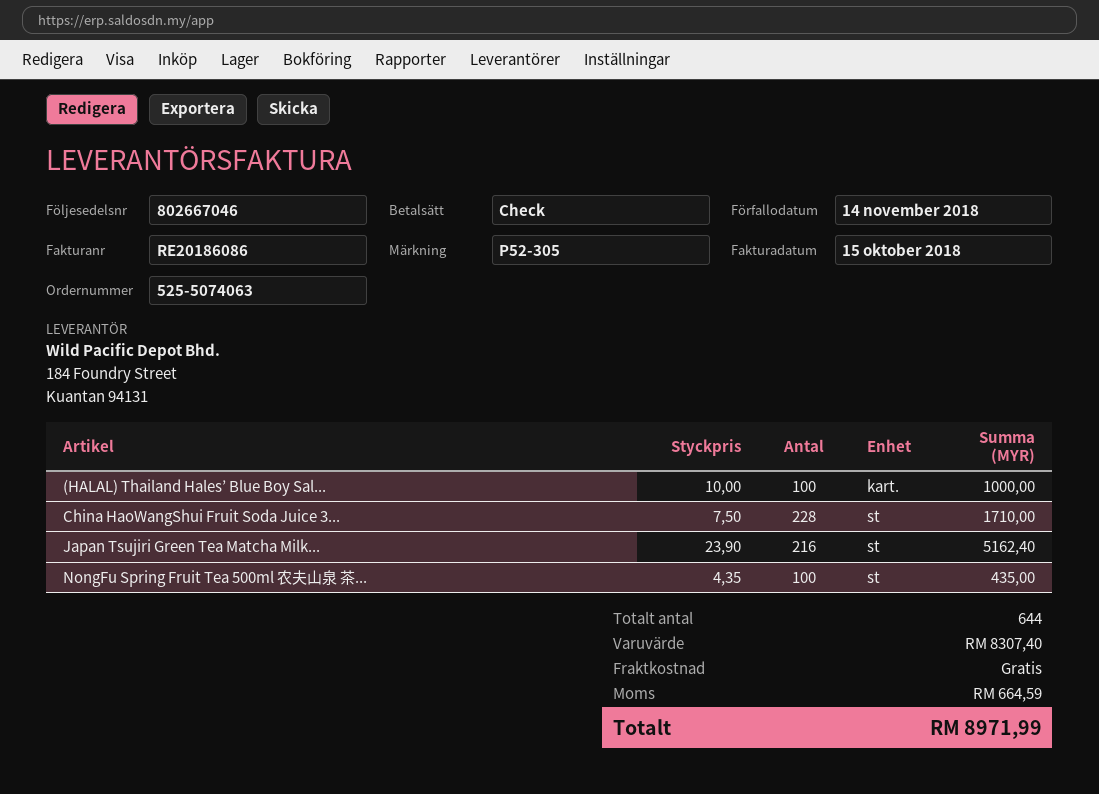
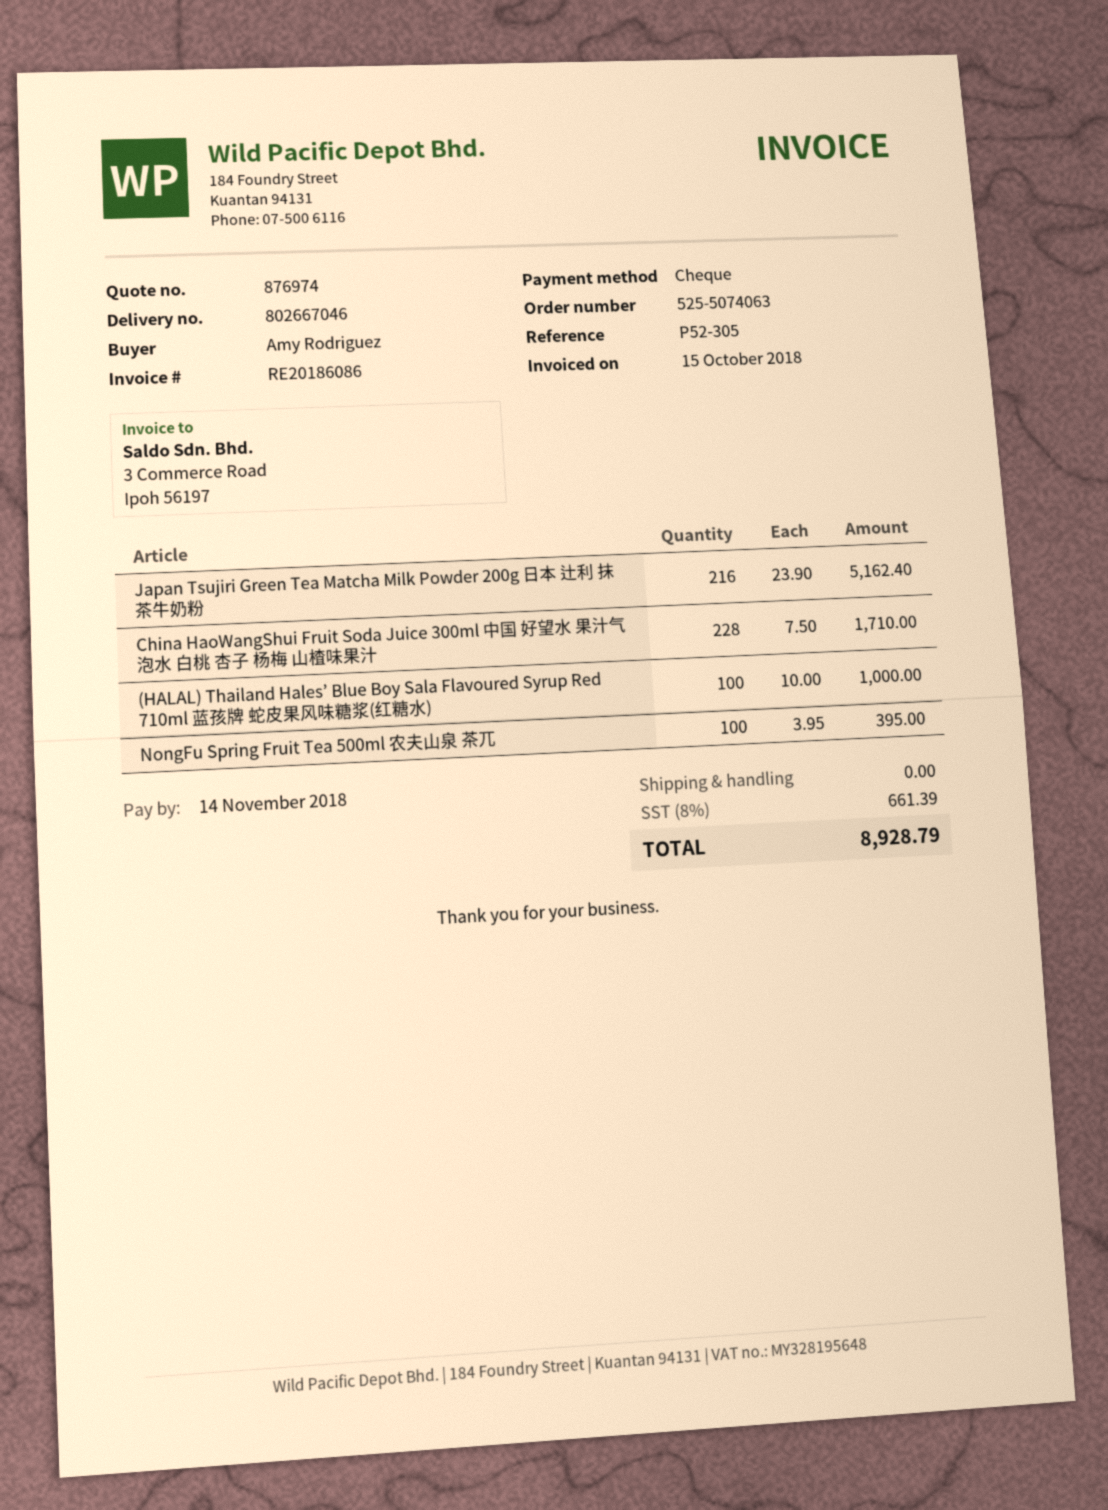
NongFu Spring Fruit Tea 500ml 农夫山泉 茶...: 100 x 4.35 = 435.00 -> 100 x 3.95 = 395.00
tax: 664.59 -> 661.39
total: 8971.99 -> 8928.79

